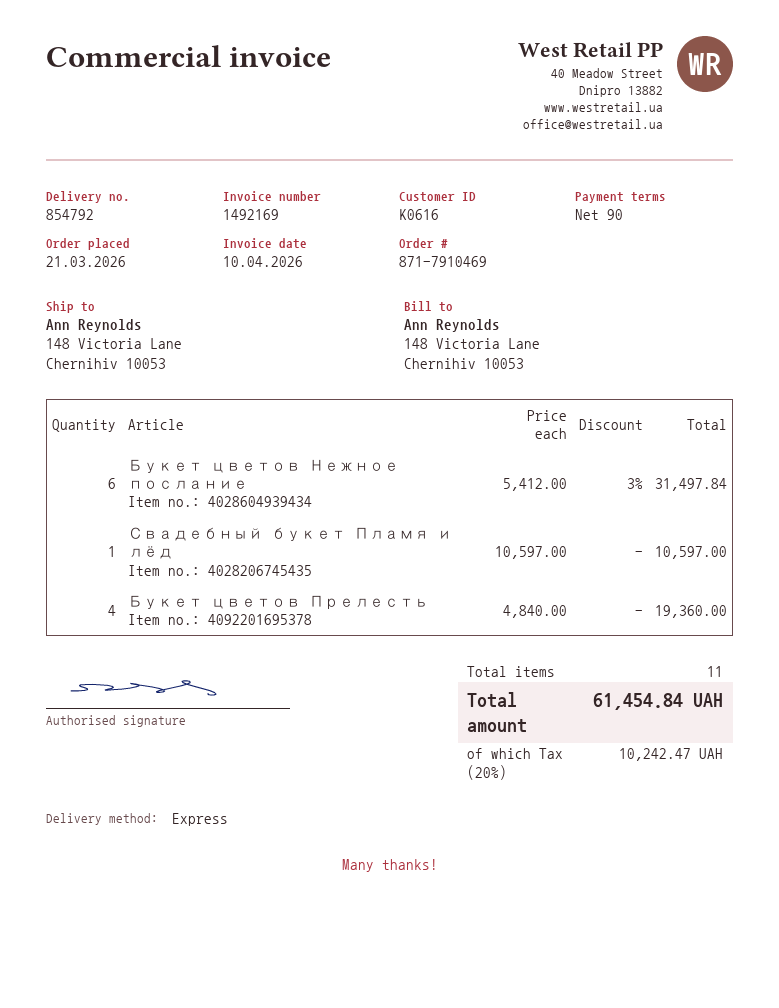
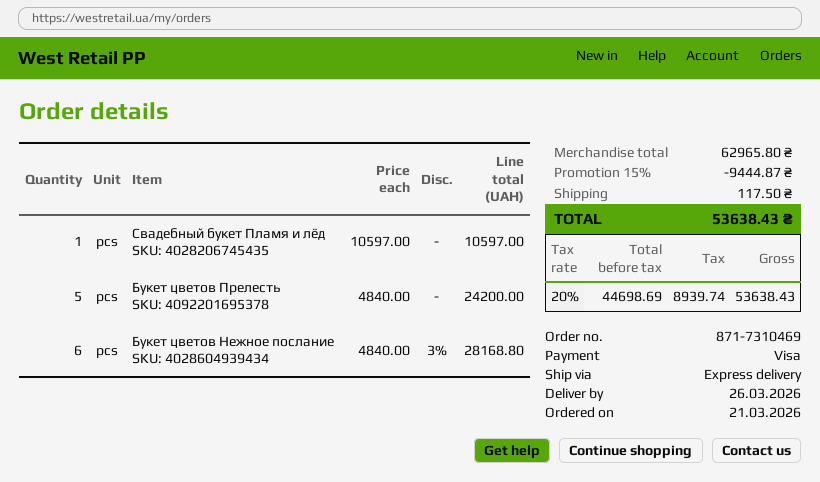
order number: 871-7910469 -> 871-7310469
Букет цветов Нежное послание: 6 x 5412.00 - 3% = 31497.84 -> 6 x 4840.00 - 3% = 28168.80
Букет цветов Прелесть: 4 x 4840.00 = 19360.00 -> 5 x 4840.00 = 24200.00
discount: none -> 15% = 9444.87
shipping: none -> 117.50
tax: 20% = 10242.47 -> 20% = 8939.74
total: 61454.84 -> 53638.43

